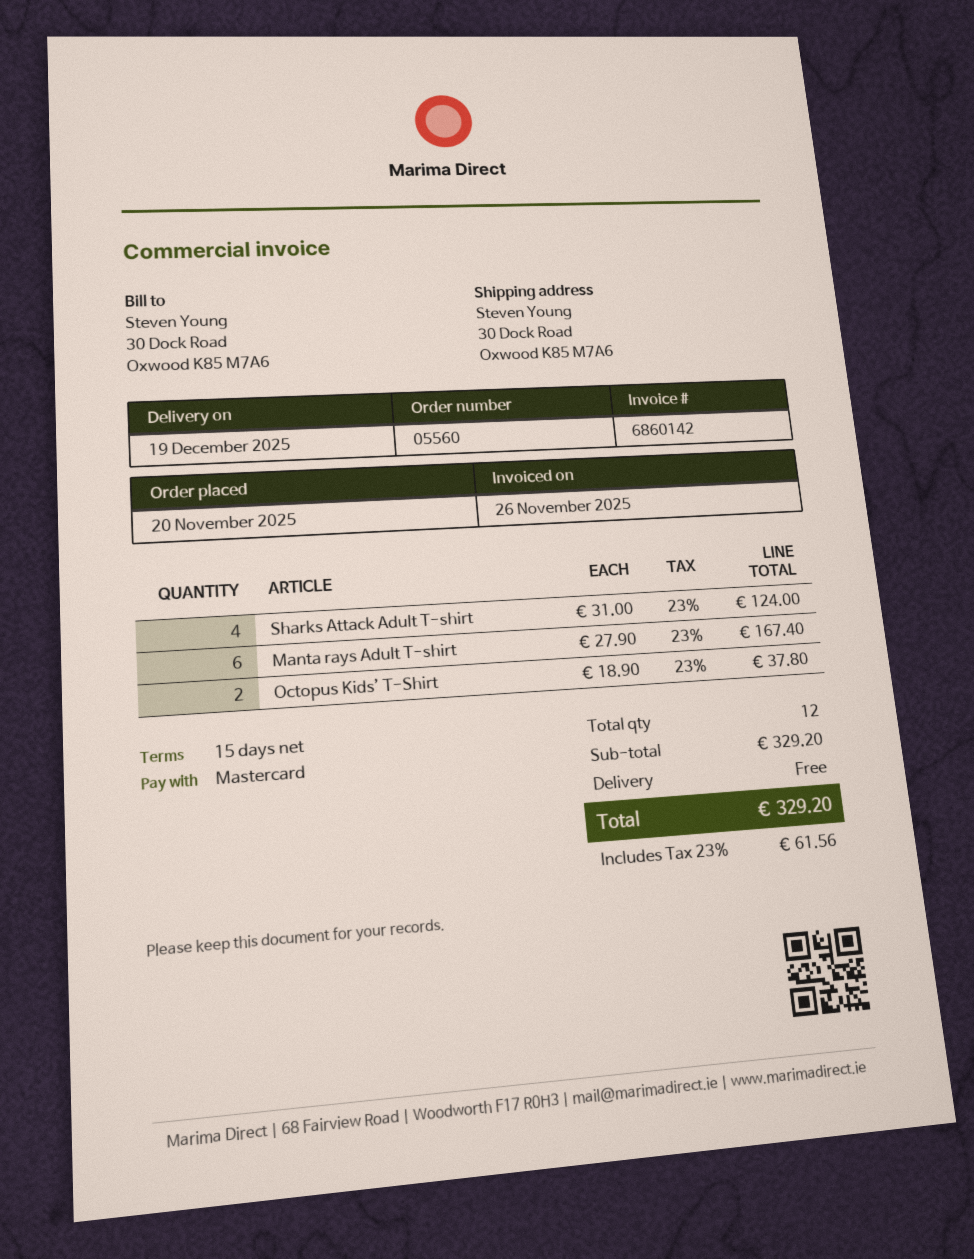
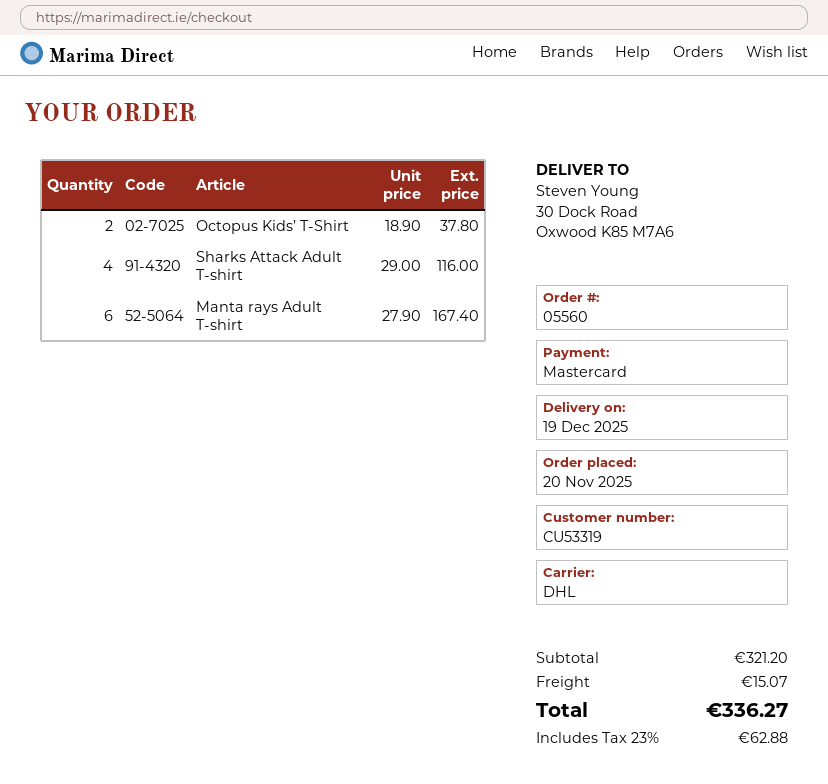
Sharks Attack Adult T-shirt: 4 x 31.00 = 124.00 -> 4 x 29.00 = 116.00
subtotal: 329.20 -> 321.20
shipping: 0.00 -> 15.07
tax: 23% = 61.56 -> 23% = 62.88
total: 329.20 -> 336.27

